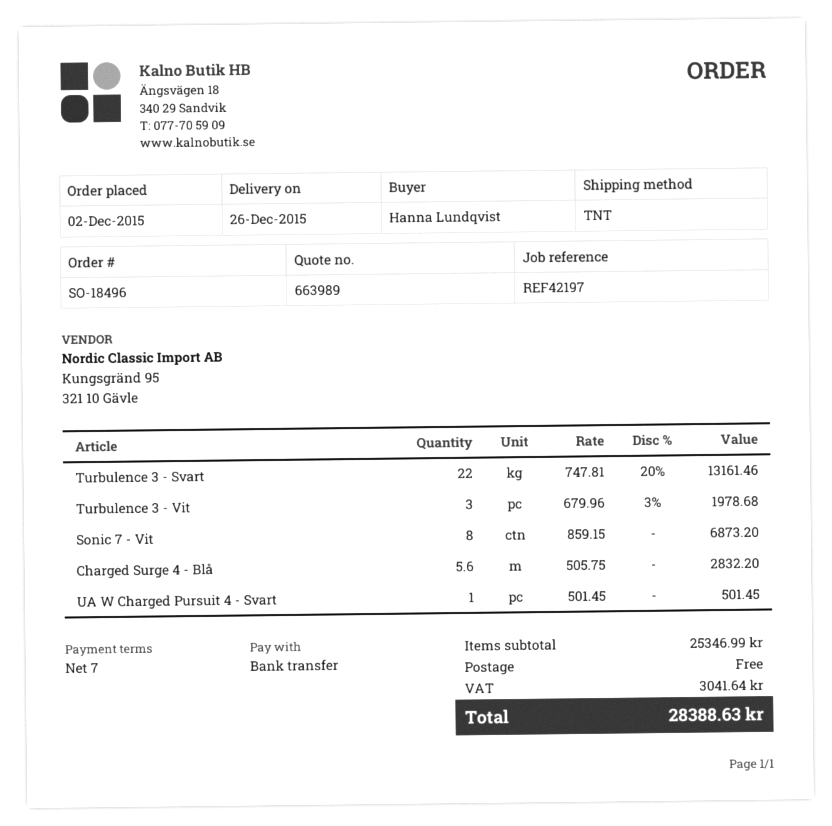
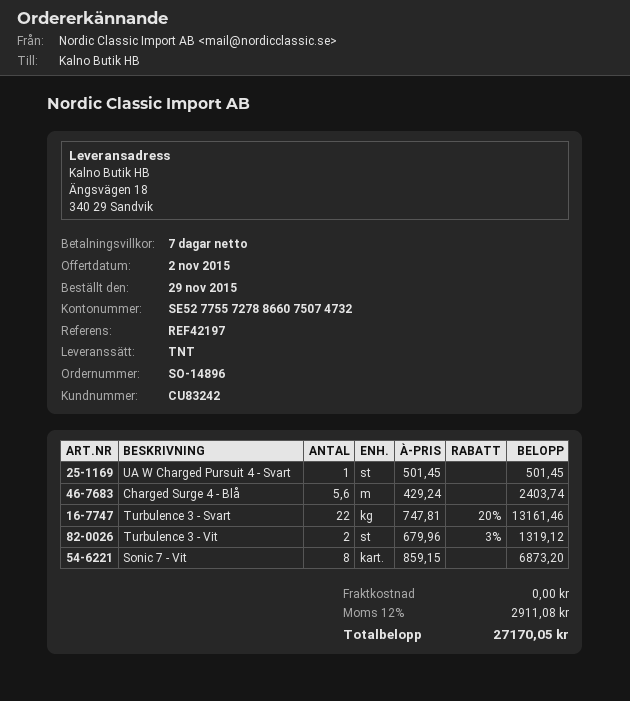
order number: SO-18496 -> SO-14896
order date: 2015-12-02 -> 2015-11-29
Turbulence 3 - Vit: 3 x 679.96 - 3% = 1978.68 -> 2 x 679.96 - 3% = 1319.12
Charged Surge 4 - Blå: 5.6 x 505.75 = 2832.20 -> 5.6 x 429.24 = 2403.74
tax: 3041.64 -> 2911.08
total: 28388.63 -> 27170.05

